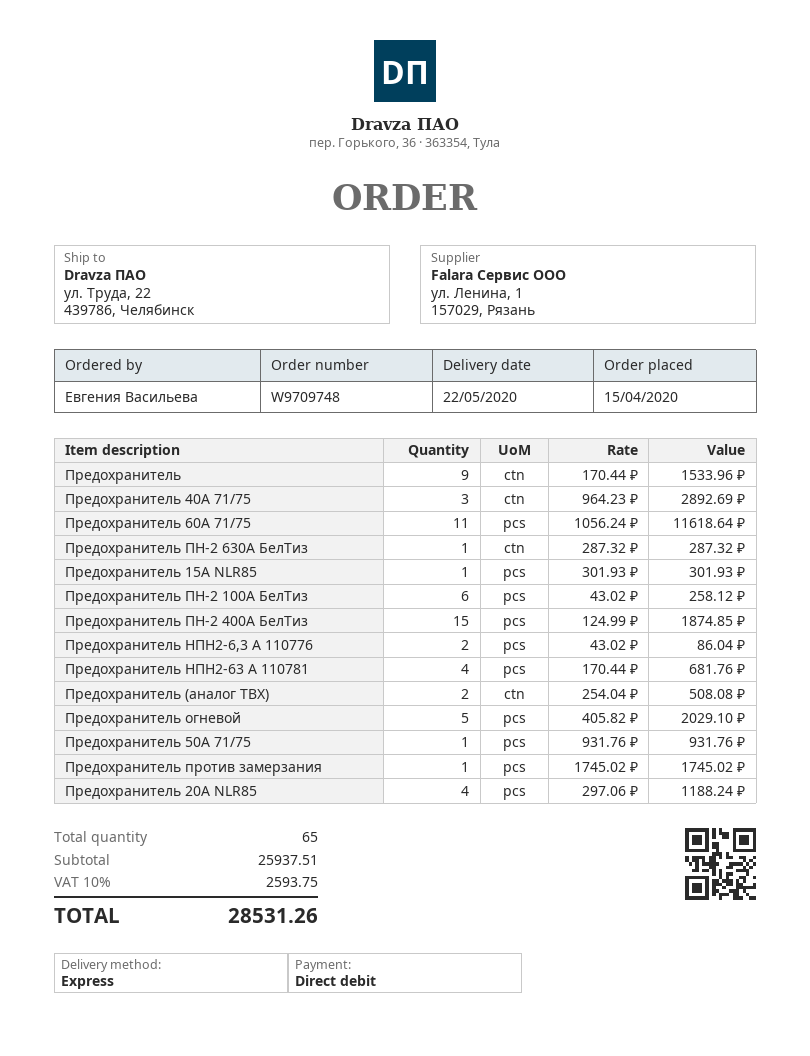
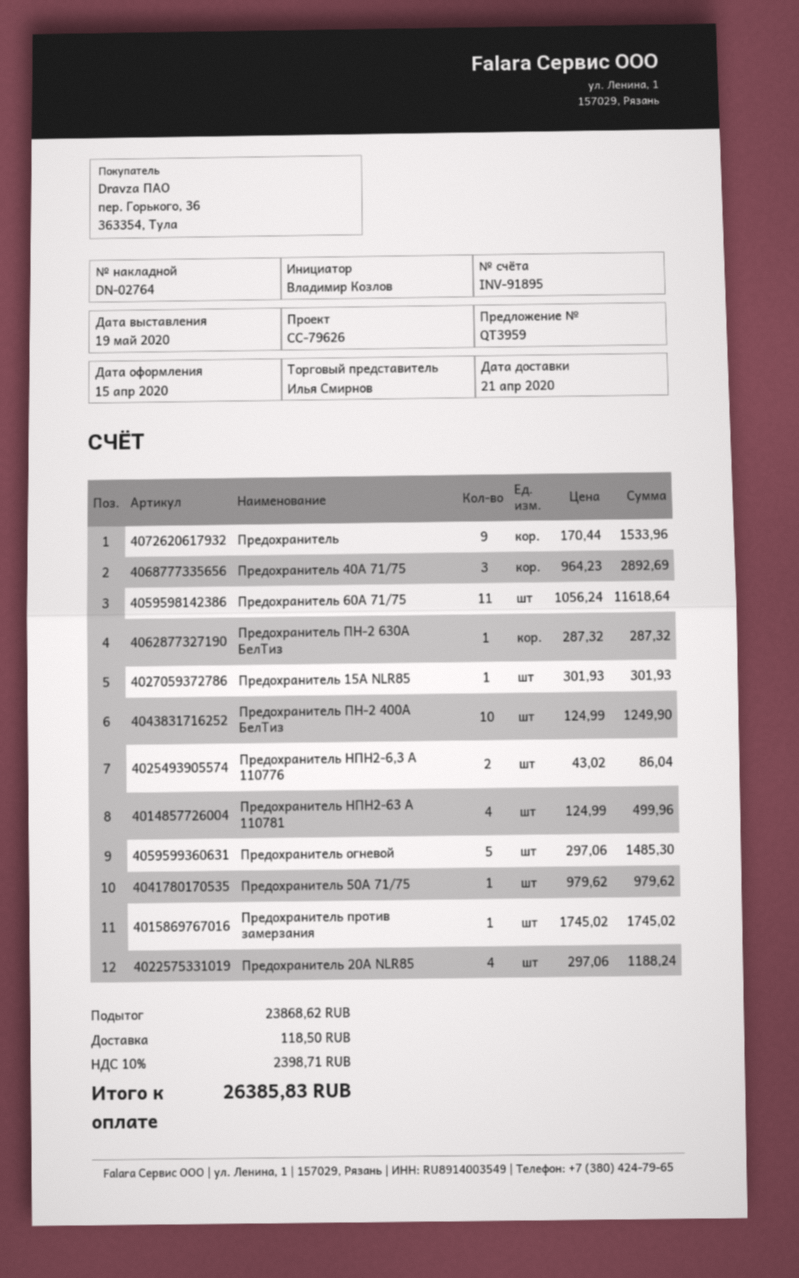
delivery date: 2020-05-22 -> 2020-04-21
ordered by: Евгения Васильева -> Владимир Козлов
Предохранитель ПН-2 100А БелТиз: 6 x 43.02 = 258.12 -> none
Предохранитель ПН-2 400А БелТиз: 15 x 124.99 = 1874.85 -> 10 x 124.99 = 1249.90
Предохранитель НПН2-63 А 110781: 4 x 170.44 = 681.76 -> 4 x 124.99 = 499.96
Предохранитель (аналог ТВХ): 2 x 254.04 = 508.08 -> none
Предохранитель огневой: 5 x 405.82 = 2029.10 -> 5 x 297.06 = 1485.30
Предохранитель 50А 71/75: 1 x 931.76 = 931.76 -> 1 x 979.62 = 979.62
subtotal: 25937.51 -> 23868.62
shipping: none -> 118.50
tax: 10% = 2593.75 -> 10% = 2398.71
total: 28531.26 -> 26385.83

